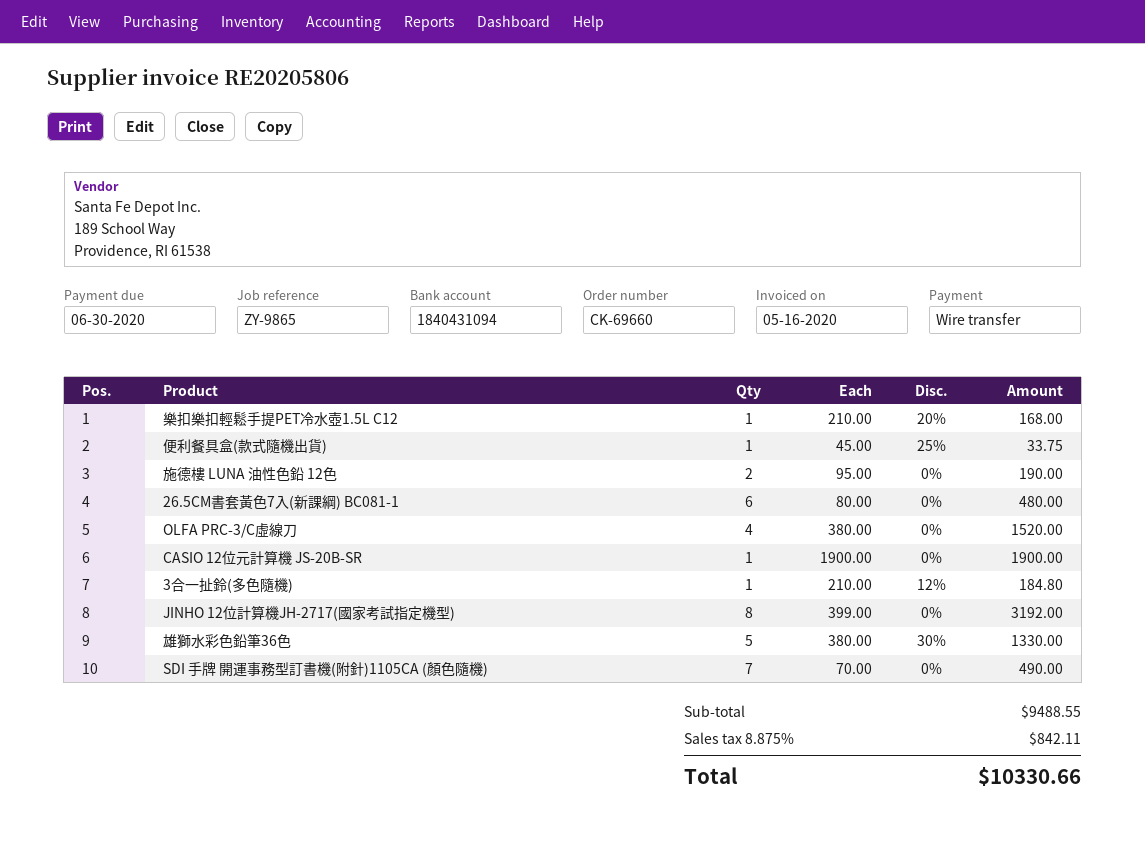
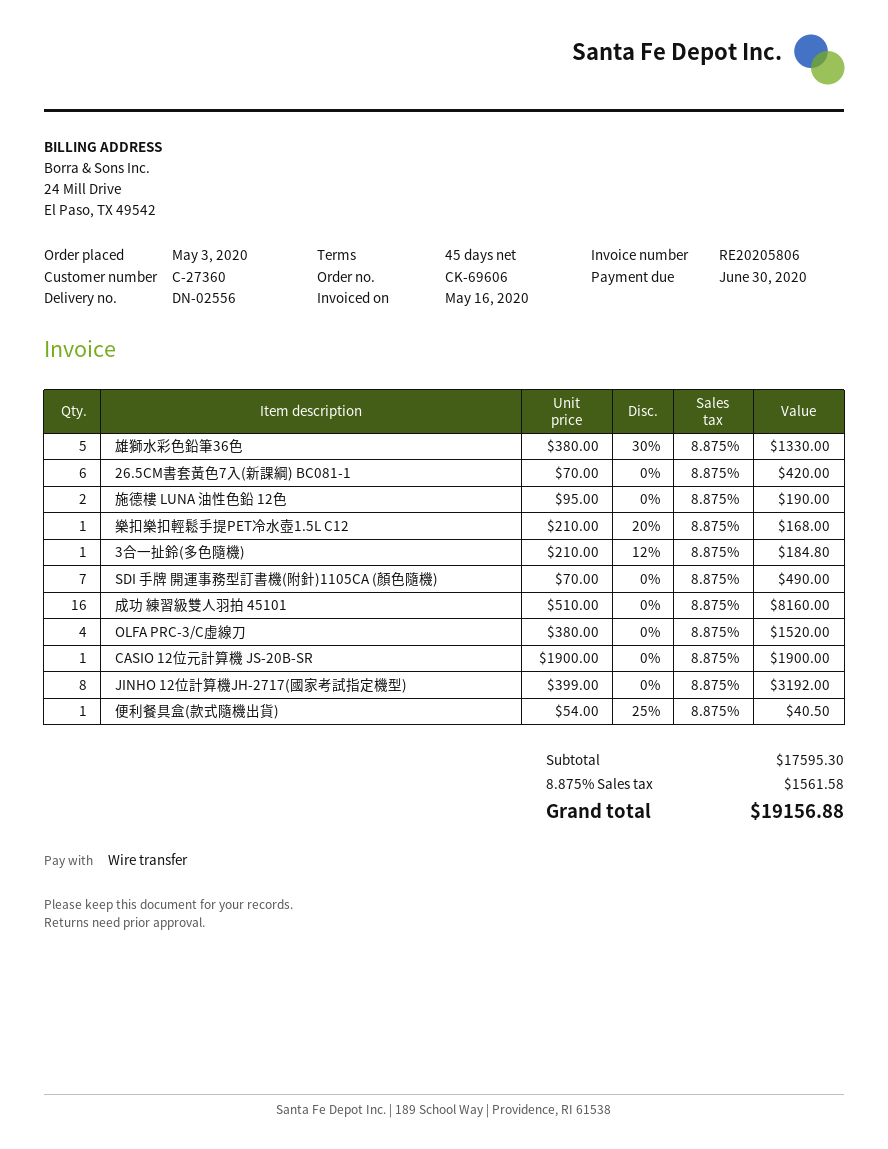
order number: CK-69660 -> CK-69606
便利餐具盒(款式隨機出貨): 1 x 45.00 - 25% = 33.75 -> 1 x 54.00 - 25% = 40.50
26.5CM書套黃色7入(新課綱) BC081-1: 6 x 80.00 = 480.00 -> 6 x 70.00 = 420.00
成功 練習級雙人羽拍 45101: none -> 16 x 510.00 = 8160.00
subtotal: 9488.55 -> 17595.30
tax: 8.875% = 842.11 -> 8.875% = 1561.58
total: 10330.66 -> 19156.88

